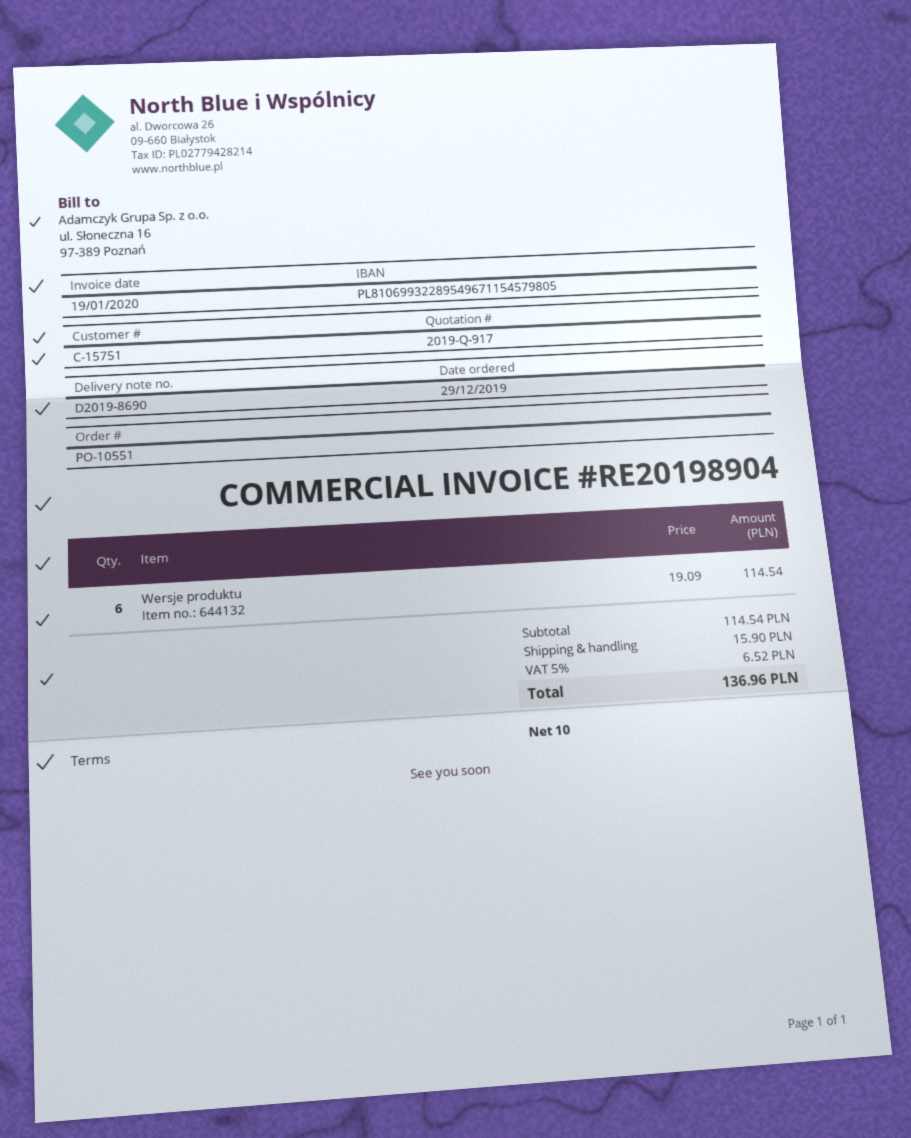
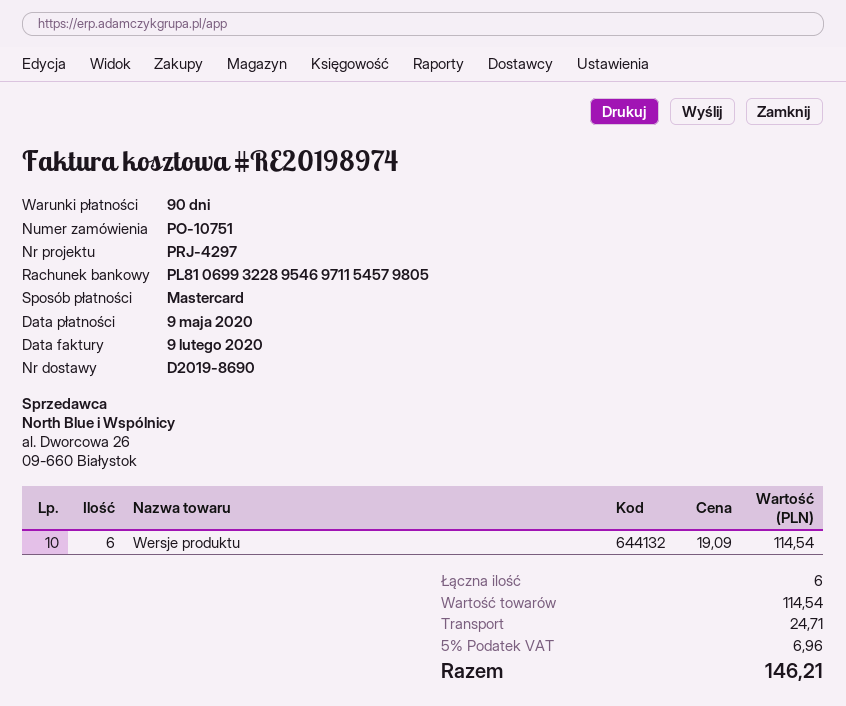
order number: PO-10551 -> PO-10751
invoice number: RE20198904 -> RE20198974
invoice date: 2020-01-19 -> 2020-02-09
payment terms: 10 days -> 90 days
bank account: PL81069932289549671154579805 -> PL81069932289546971154579805
shipping: 15.90 -> 24.71
tax: 5% = 6.52 -> 5% = 6.96
total: 136.96 -> 146.21

